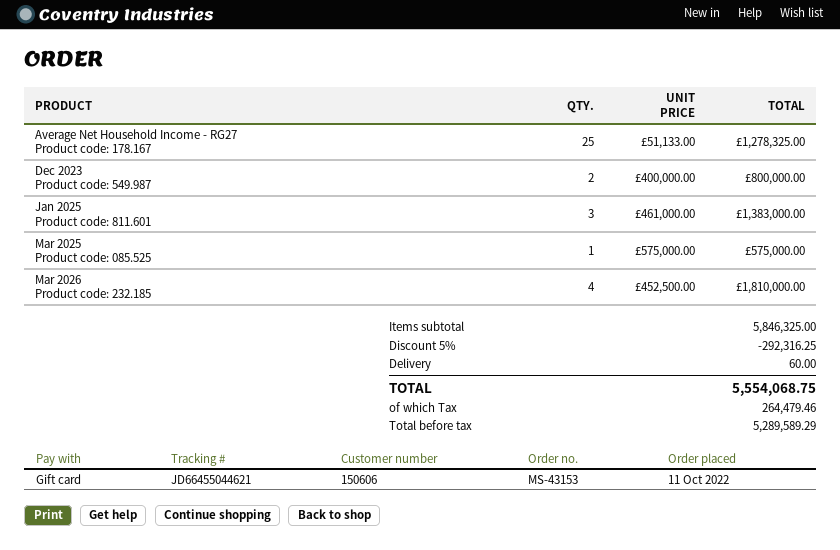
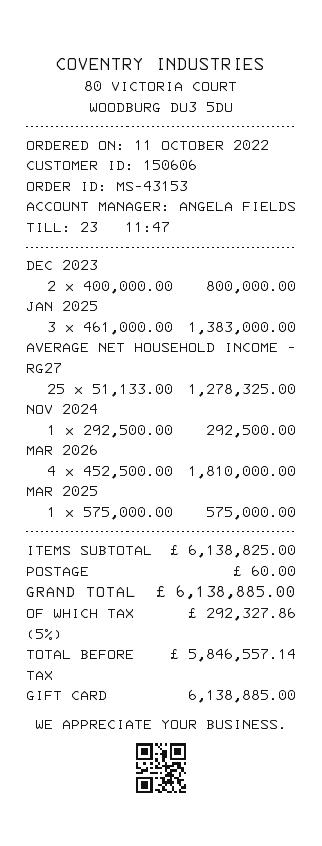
NOV 2024: none -> 1 x 292500.00 = 292500.00
subtotal: 5846325.00 -> 6138825.00
discount: 5% = 292316.25 -> none
net: 5289589.29 -> 5846557.14
tax: 264479.46 -> 292327.86
total: 5554068.75 -> 6138885.00

